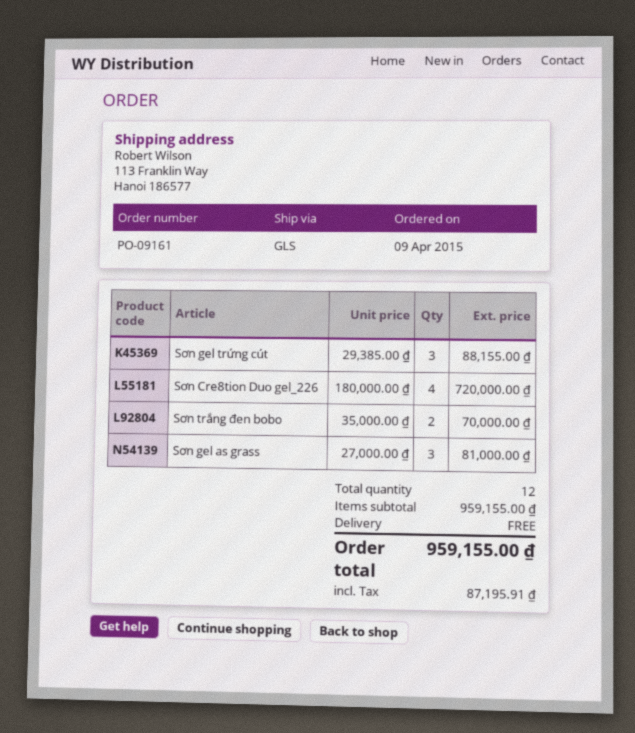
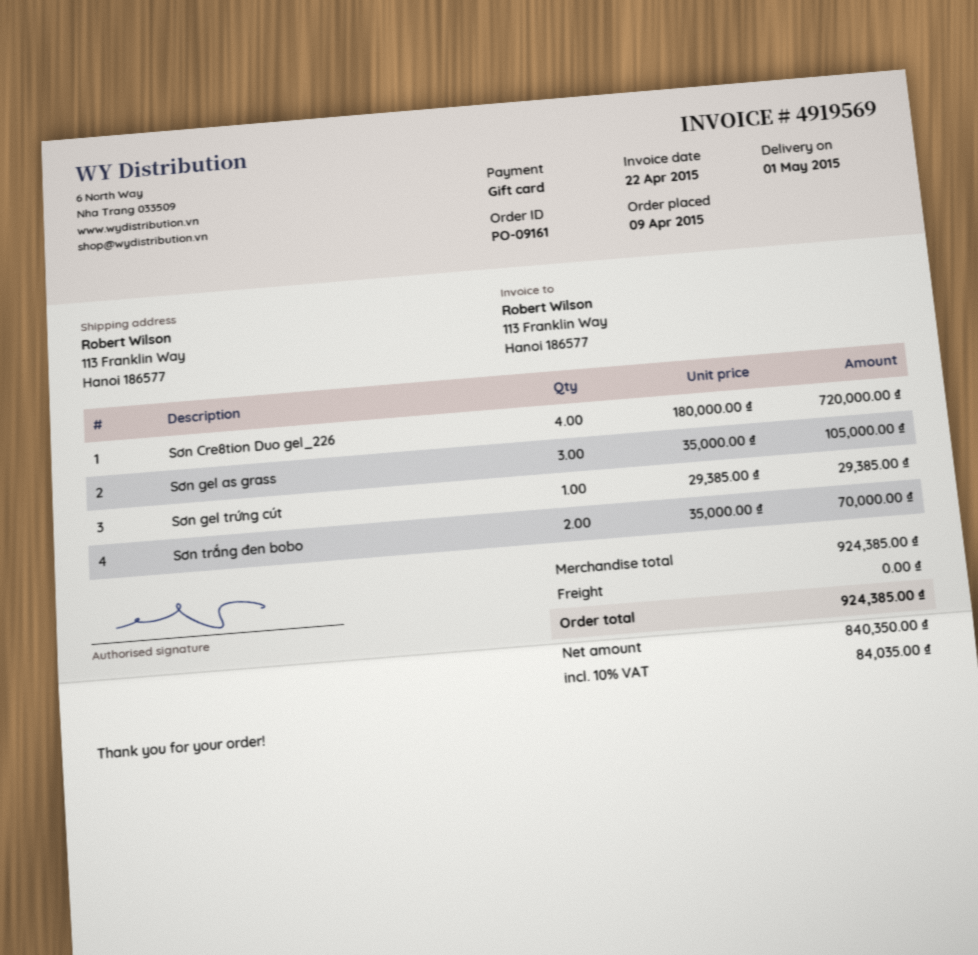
Sơn gel trứng cút: 3 x 29385.00 = 88155.00 -> 1 x 29385.00 = 29385.00
Sơn gel as grass: 3 x 27000.00 = 81000.00 -> 3 x 35000.00 = 105000.00
subtotal: 959155.00 -> 924385.00
tax: 87195.91 -> 84035.00
total: 959155.00 -> 924385.00

